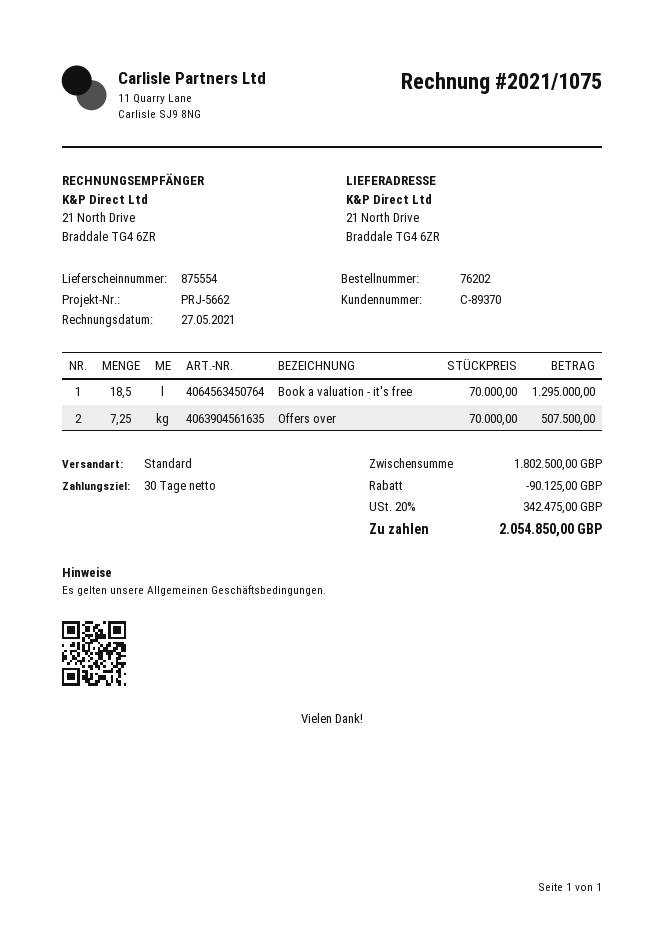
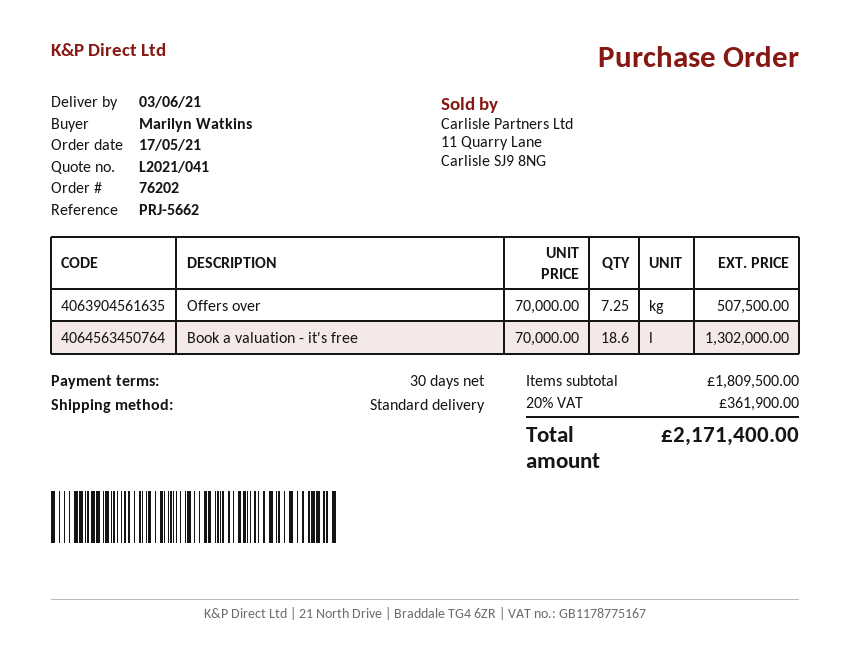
Book a valuation - it's free: 18.5 x 70000.00 = 1295000.00 -> 18.6 x 70000.00 = 1302000.00
subtotal: 1802500.00 -> 1809500.00
discount: 90125.00 -> none
tax: 20% = 342475.00 -> 20% = 361900.00
total: 2054850.00 -> 2171400.00

